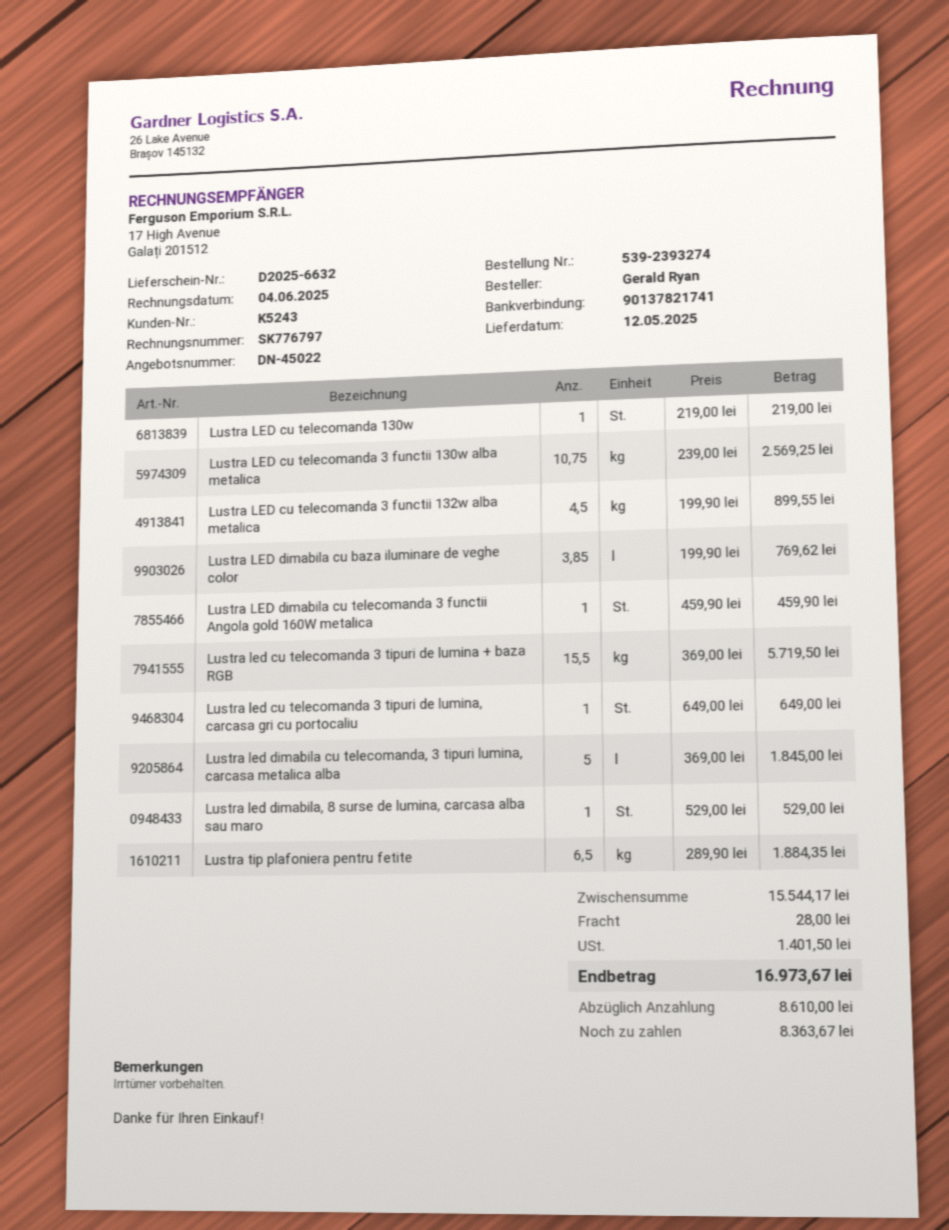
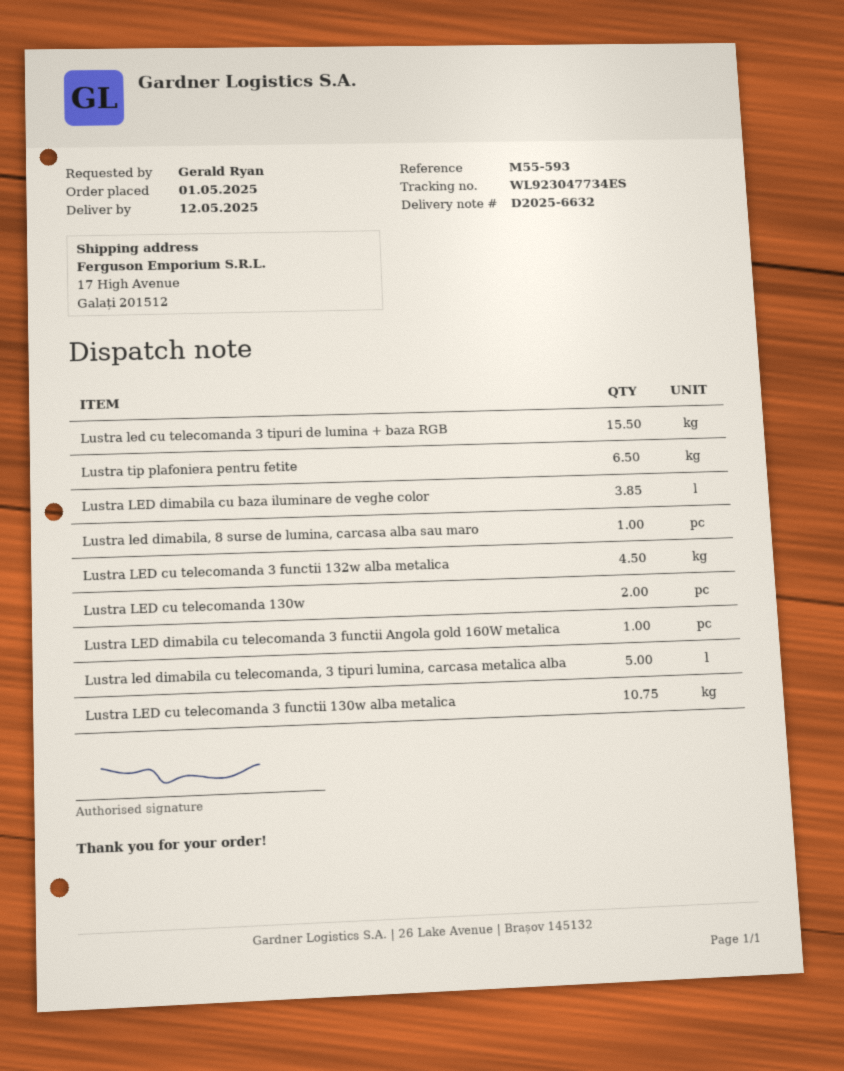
Lustra LED cu telecomanda 130w: 1 -> 2
Lustra led cu telecomanda 3 tipuri de lumina, carcasa gri cu portocaliu: 1 -> none

